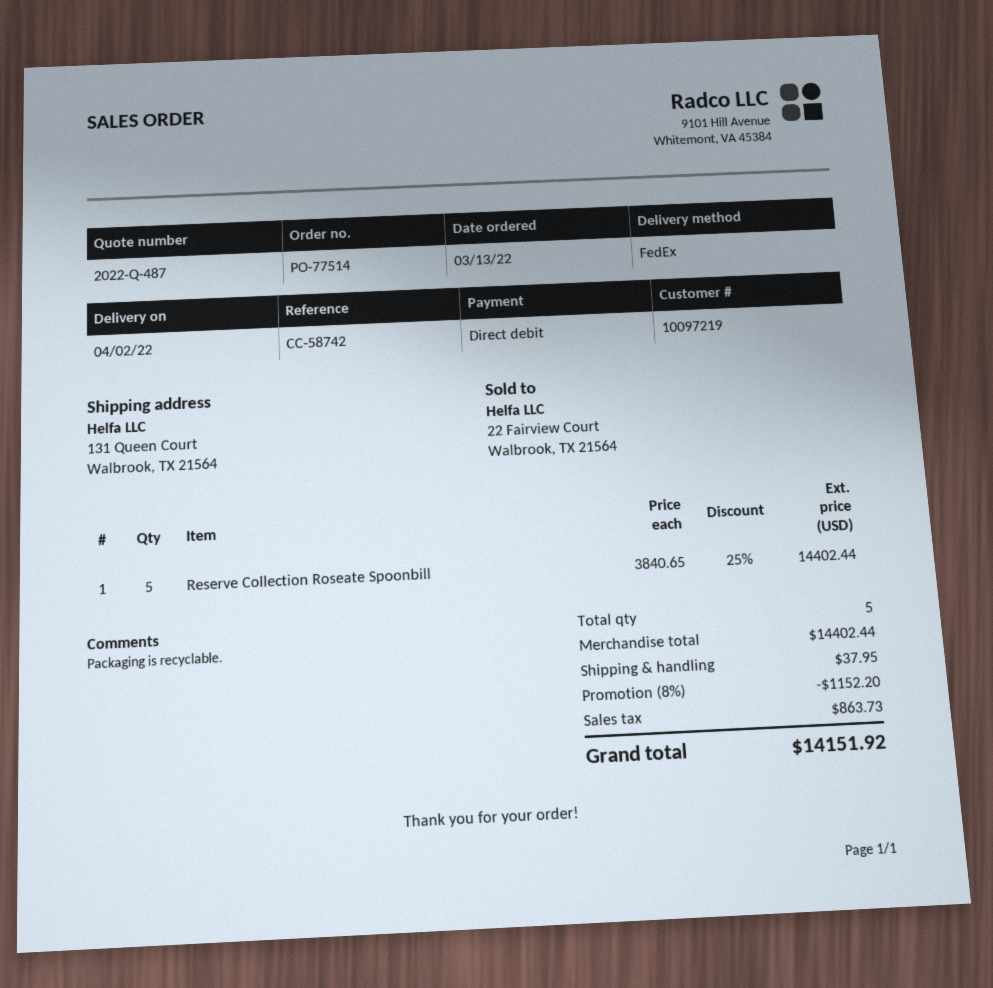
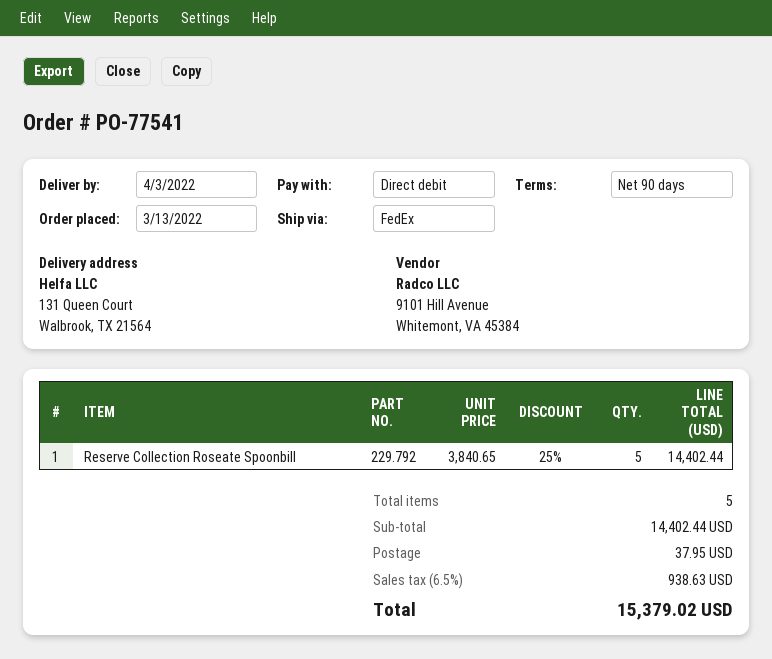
order number: PO-77514 -> PO-77541
delivery date: 2022-04-02 -> 2022-04-03
discount: 8% = 1152.20 -> none
tax: 863.73 -> 938.63
total: 14151.92 -> 15379.02

